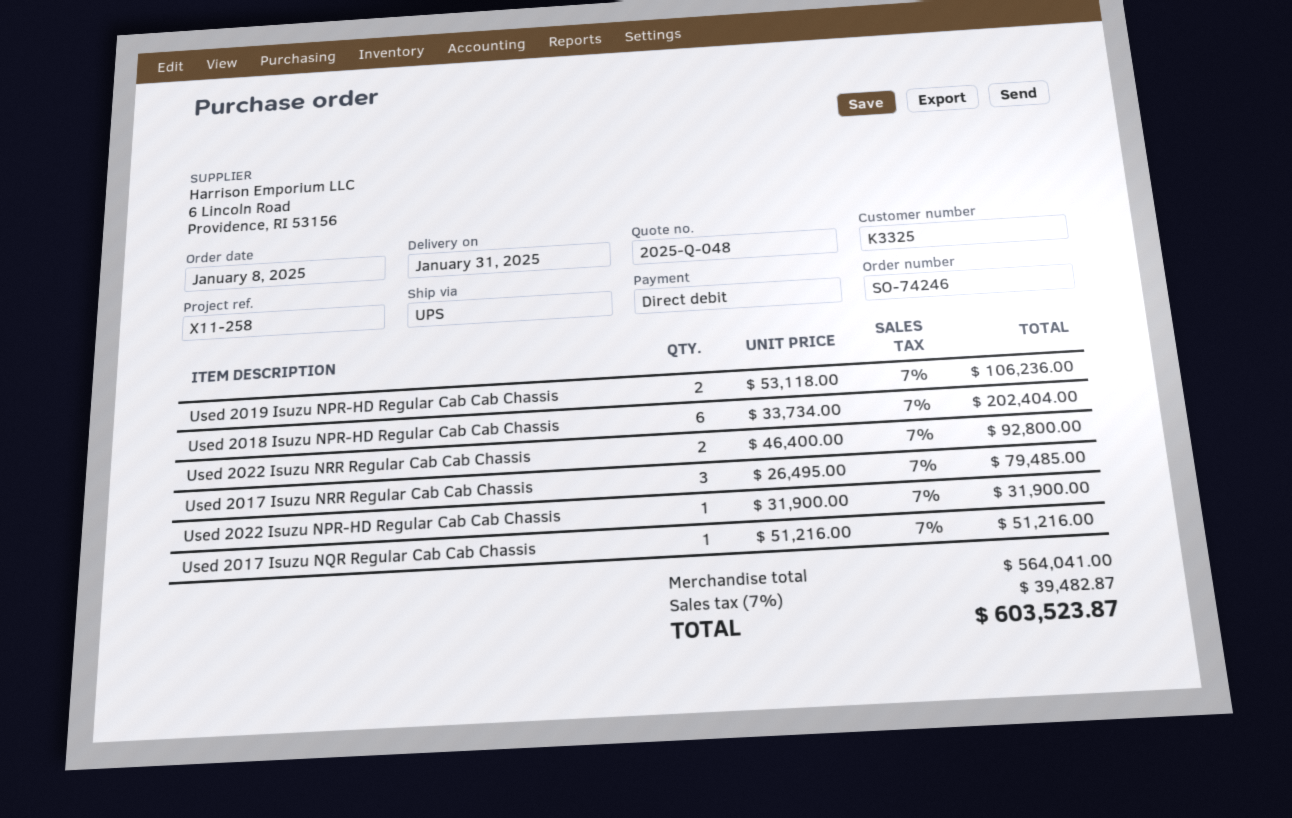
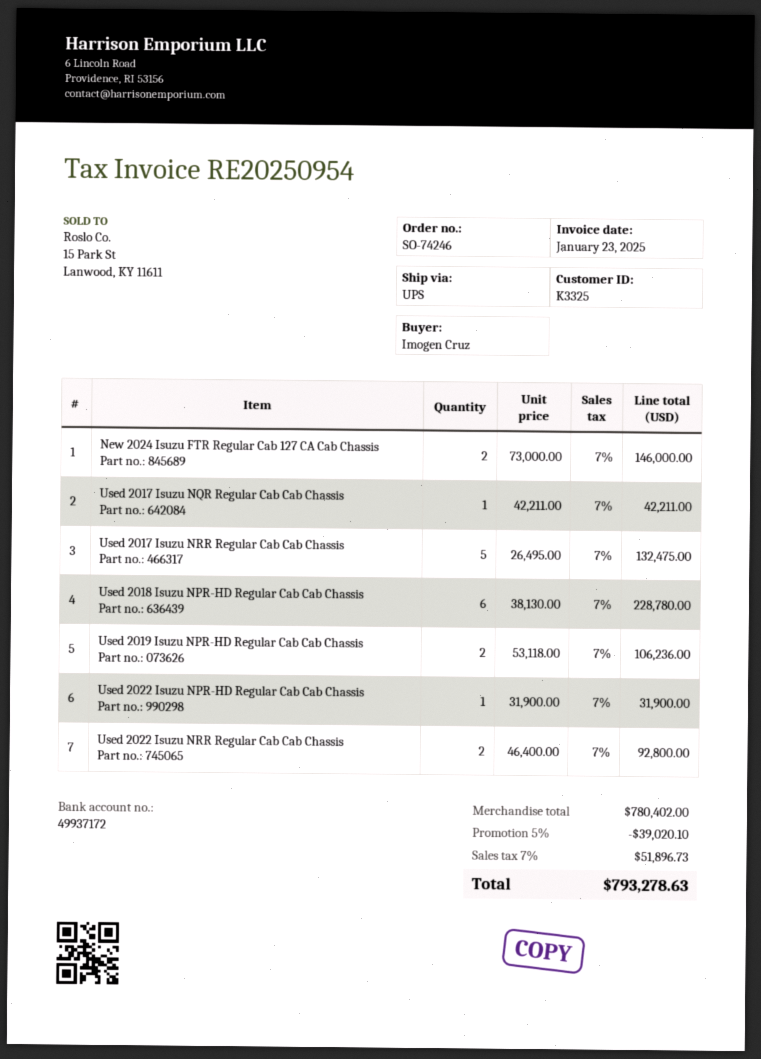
Used 2018 Isuzu NPR-HD Regular Cab Cab Chassis: 6 x 33734.00 = 202404.00 -> 6 x 38130.00 = 228780.00
Used 2017 Isuzu NRR Regular Cab Cab Chassis: 3 x 26495.00 = 79485.00 -> 5 x 26495.00 = 132475.00
Used 2017 Isuzu NQR Regular Cab Cab Chassis: 1 x 51216.00 = 51216.00 -> 1 x 42211.00 = 42211.00
New 2024 Isuzu FTR Regular Cab 127 CA Cab Chassis: none -> 2 x 73000.00 = 146000.00
subtotal: 564041.00 -> 780402.00
discount: none -> 5% = 39020.10
tax: 7% = 39482.87 -> 7% = 51896.73
total: 603523.87 -> 793278.63

